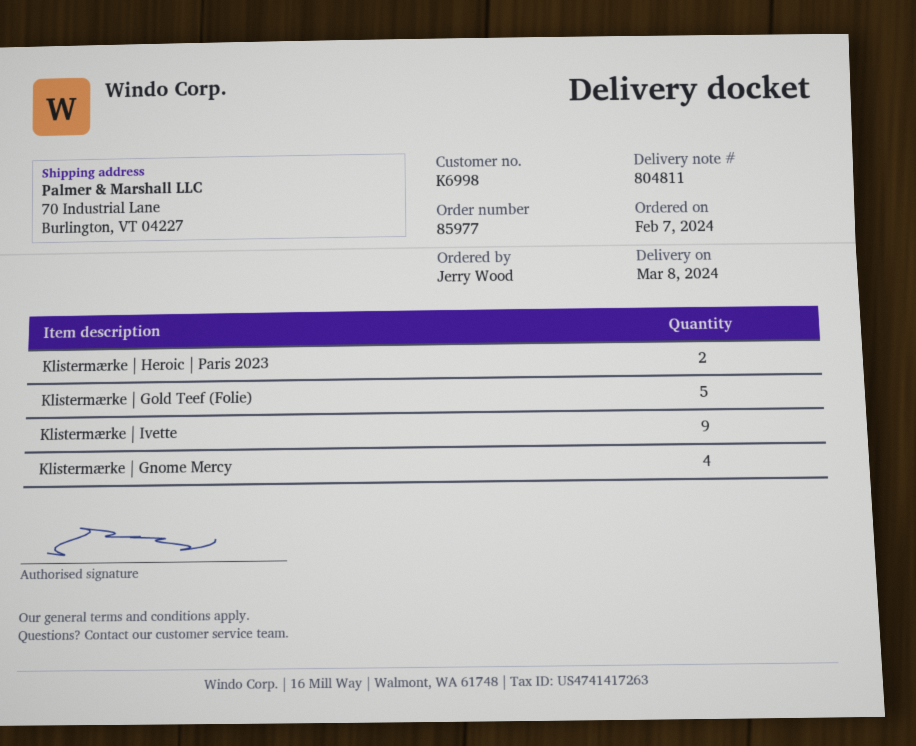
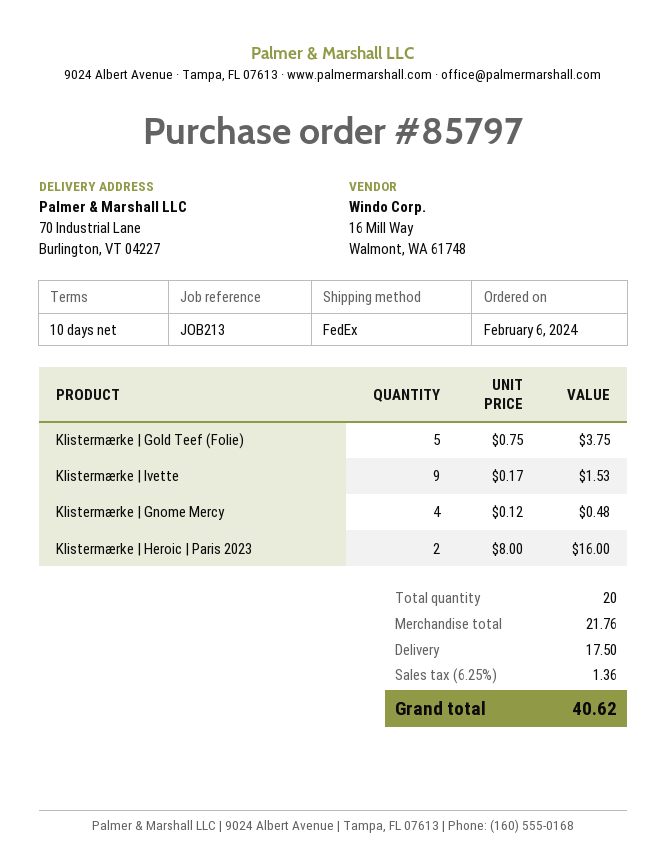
order number: 85977 -> 85797
order date: 2024-02-07 -> 2024-02-06

